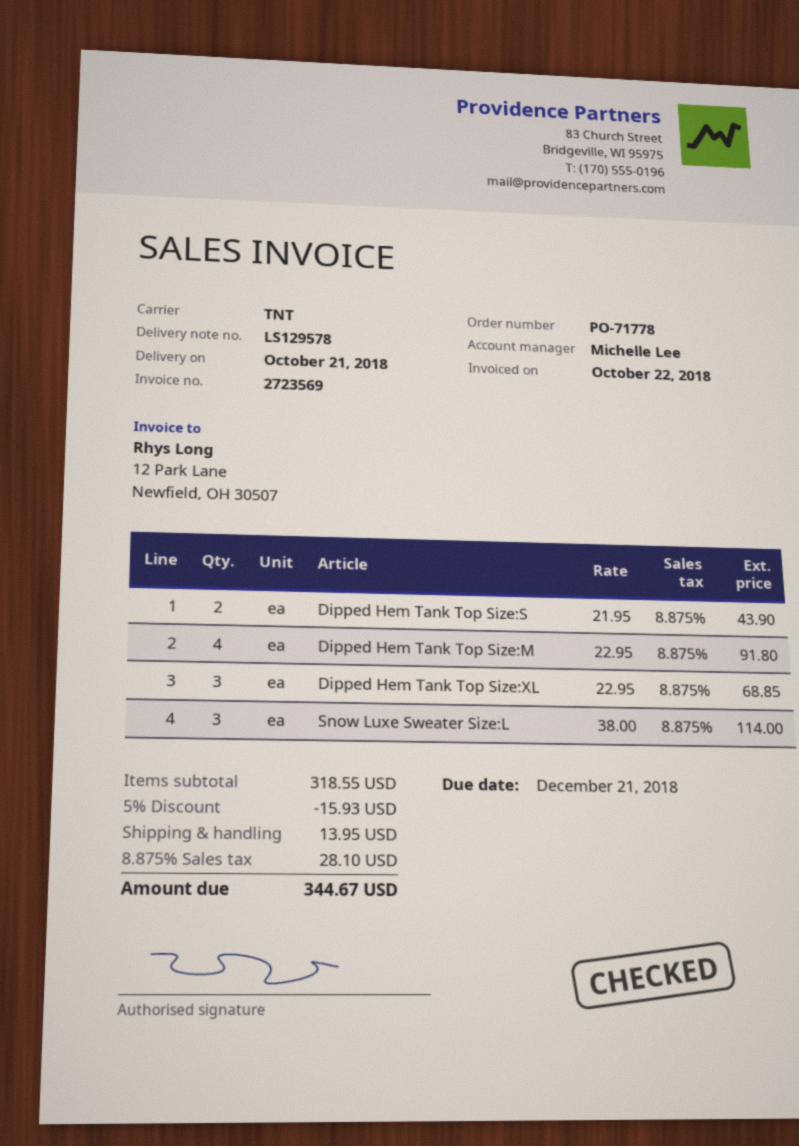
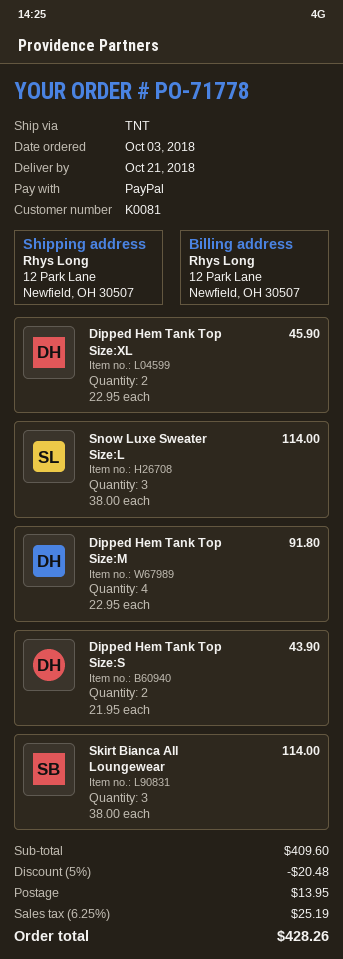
Dipped Hem Tank Top Size:XL: 3 x 22.95 = 68.85 -> 2 x 22.95 = 45.90
Skirt Bianca All Loungewear: none -> 3 x 38.00 = 114.00
subtotal: 318.55 -> 409.60
discount: 5% = 15.93 -> 5% = 20.48
tax: 8.875% = 28.10 -> 6.25% = 25.19
total: 344.67 -> 428.26

